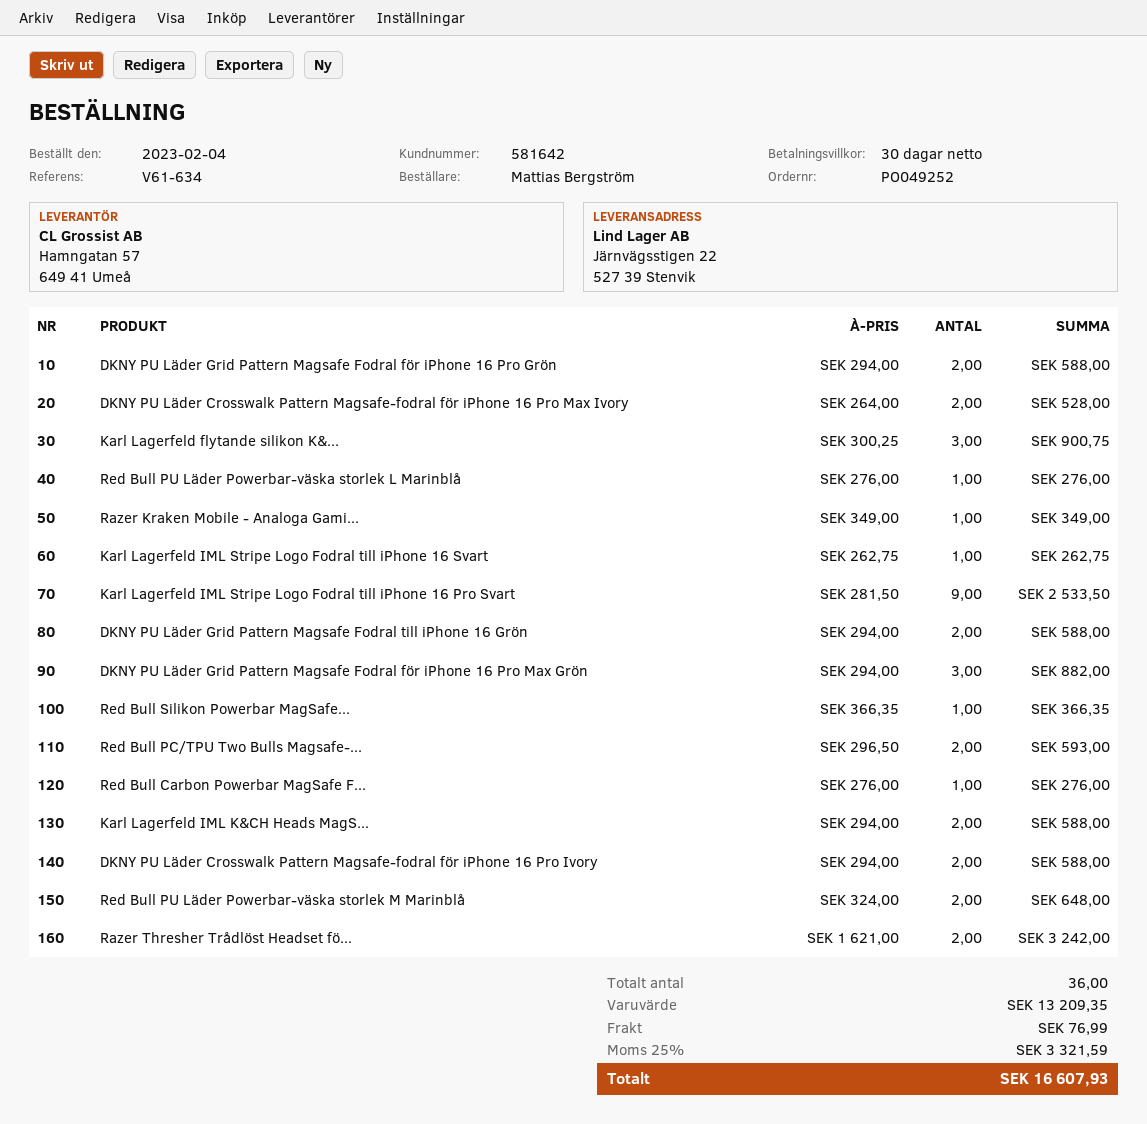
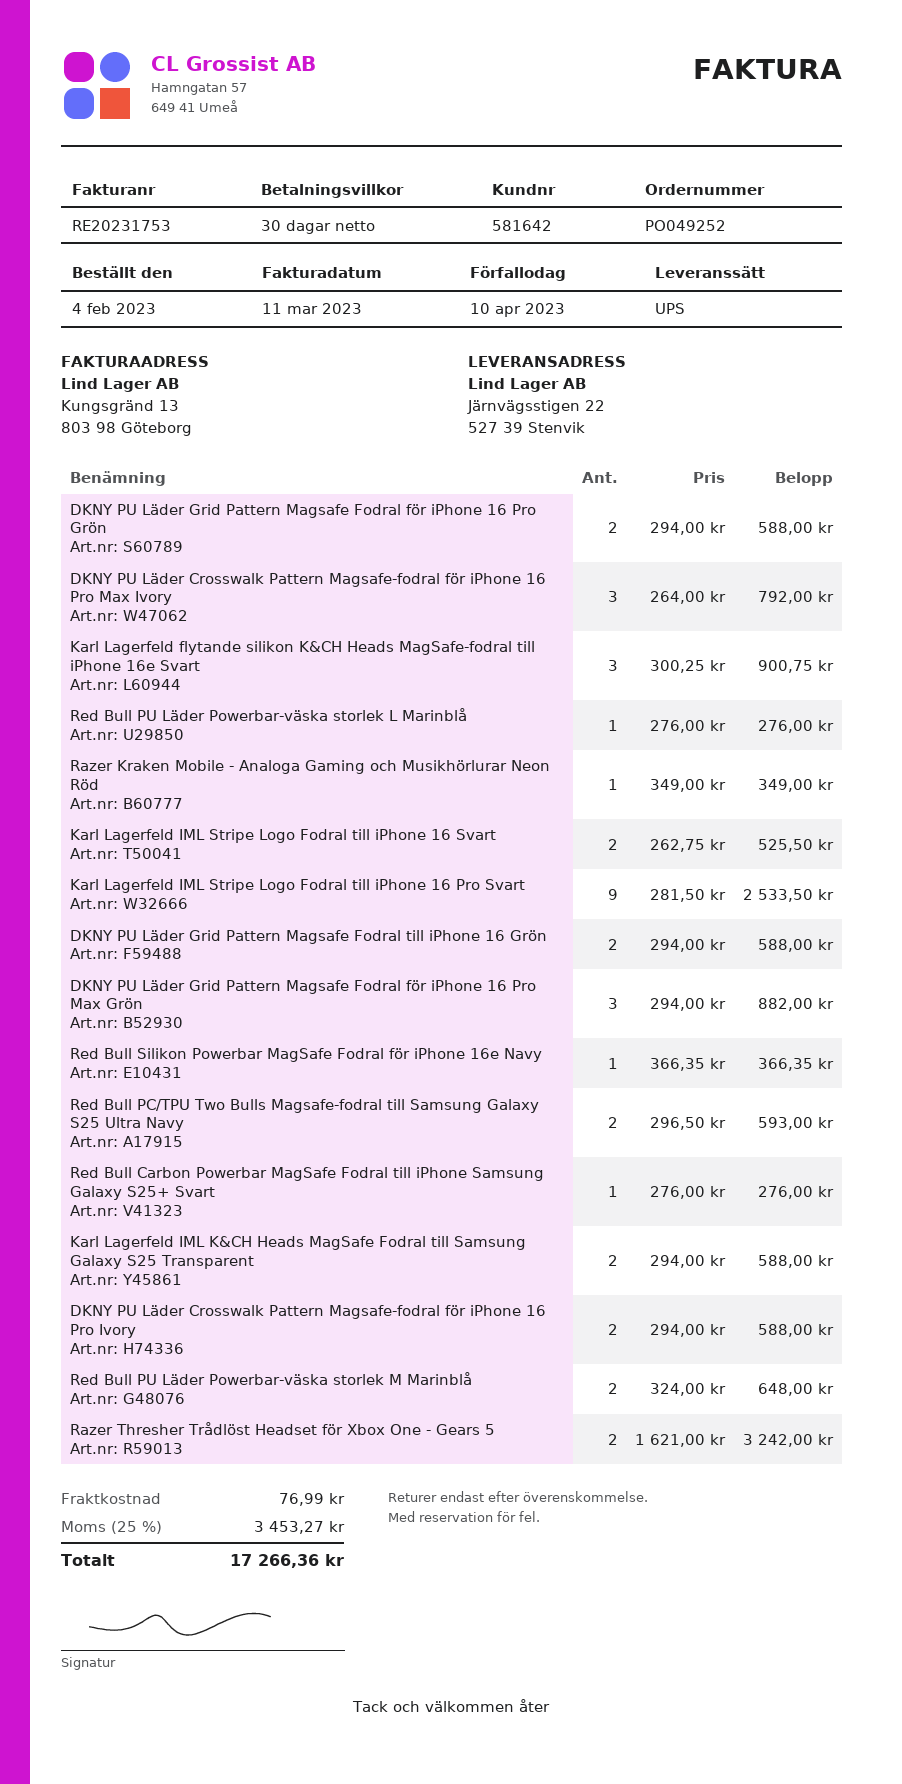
DKNY PU Läder Crosswalk Pattern Magsafe-fodral för iPhone 16 Pro Max Ivory: 2 x 264.00 = 528.00 -> 3 x 264.00 = 792.00
Karl Lagerfeld IML Stripe Logo Fodral till iPhone 16 Svart: 1 x 262.75 = 262.75 -> 2 x 262.75 = 525.50
tax: 25% = 3321.59 -> 25% = 3453.27
total: 16607.93 -> 17266.36

